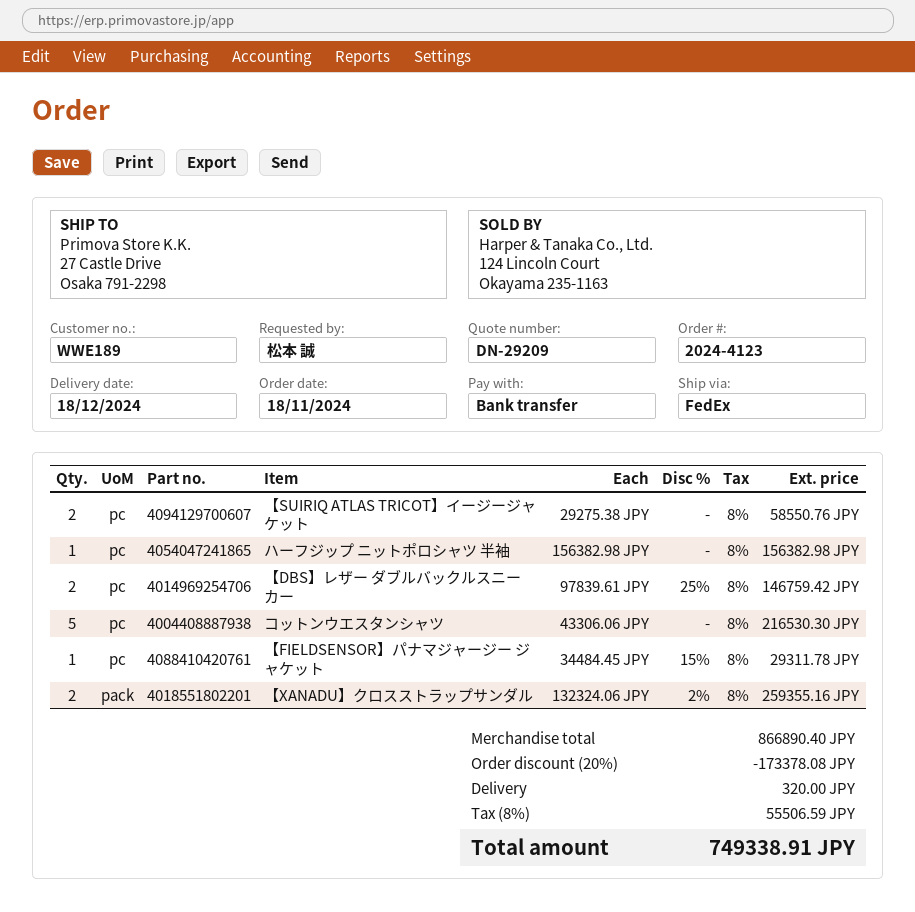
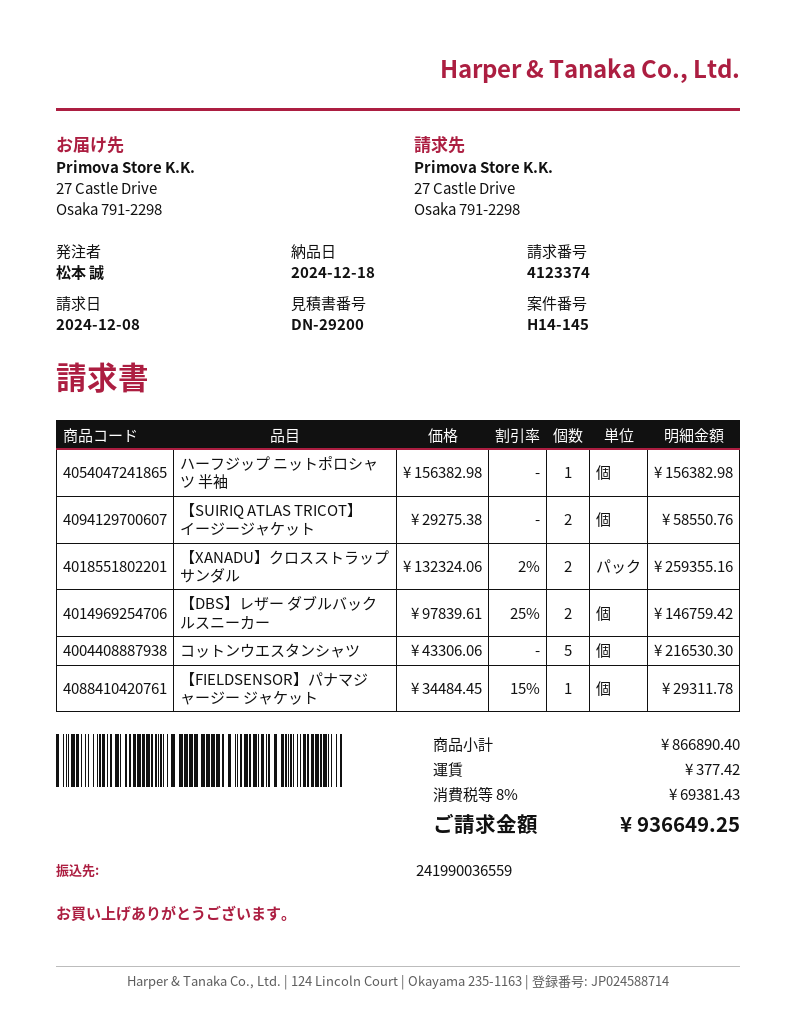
quote number: DN-29209 -> DN-29200
discount: 20% = 173378.08 -> none
shipping: 320.00 -> 377.42
tax: 8% = 55506.59 -> 8% = 69381.43
total: 749338.91 -> 936649.25

